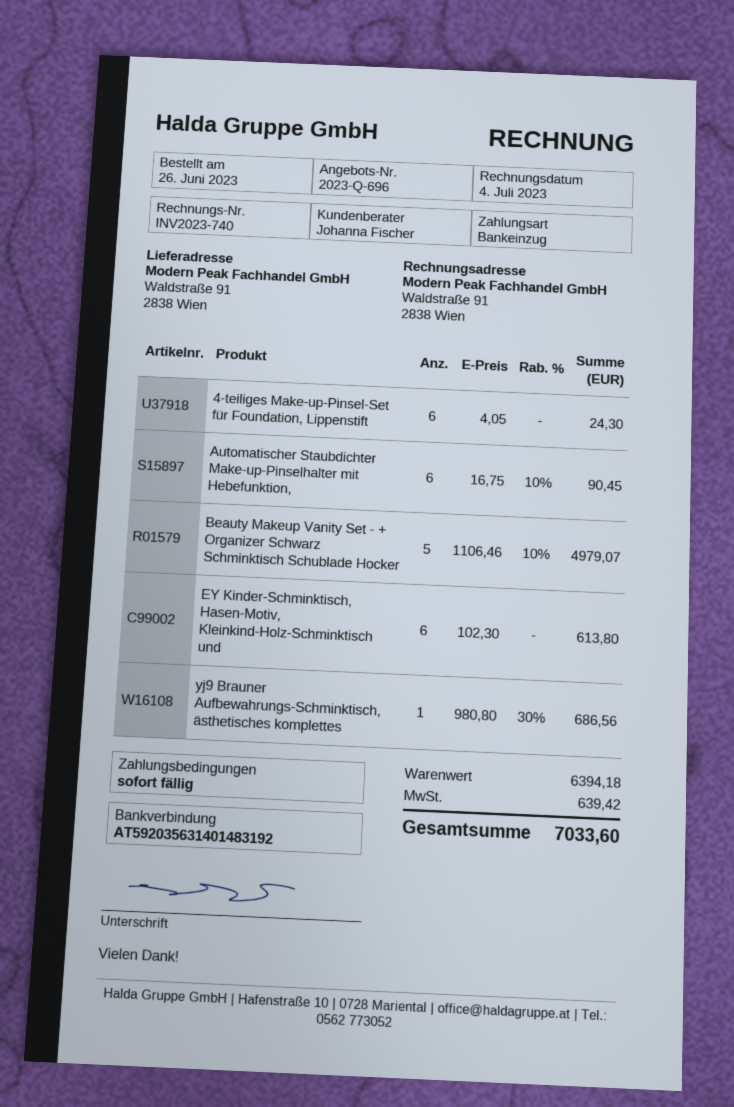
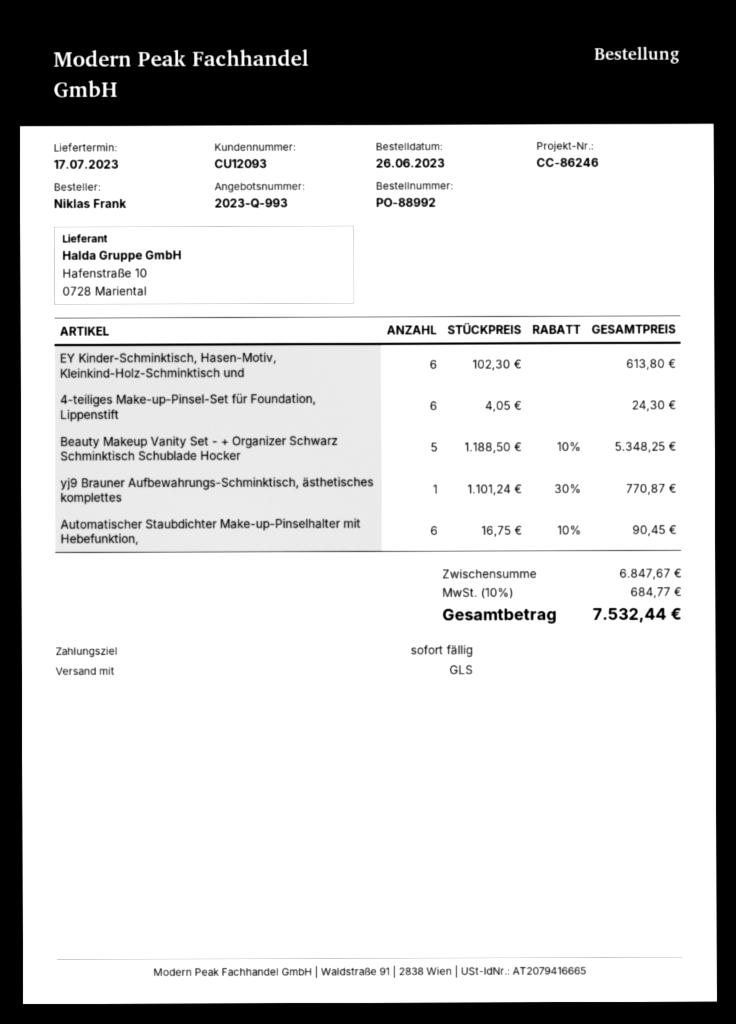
quote number: 2023-Q-696 -> 2023-Q-993
Beauty Makeup Vanity Set - + Organizer Schwarz Schminktisch Schublade Hocker: 5 x 1106.46 - 10% = 4979.07 -> 5 x 1188.50 - 10% = 5348.25
yj9 Brauner Aufbewahrungs-Schminktisch, ästhetisches komplettes: 1 x 980.80 - 30% = 686.56 -> 1 x 1101.24 - 30% = 770.87
subtotal: 6394.18 -> 6847.67
tax: 639.42 -> 684.77
total: 7033.60 -> 7532.44

